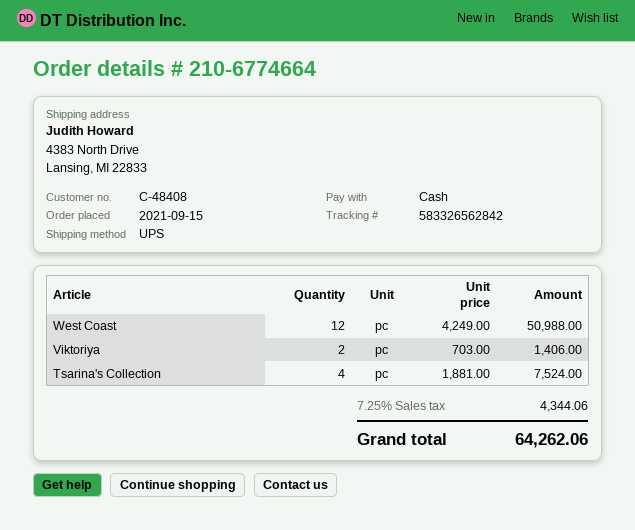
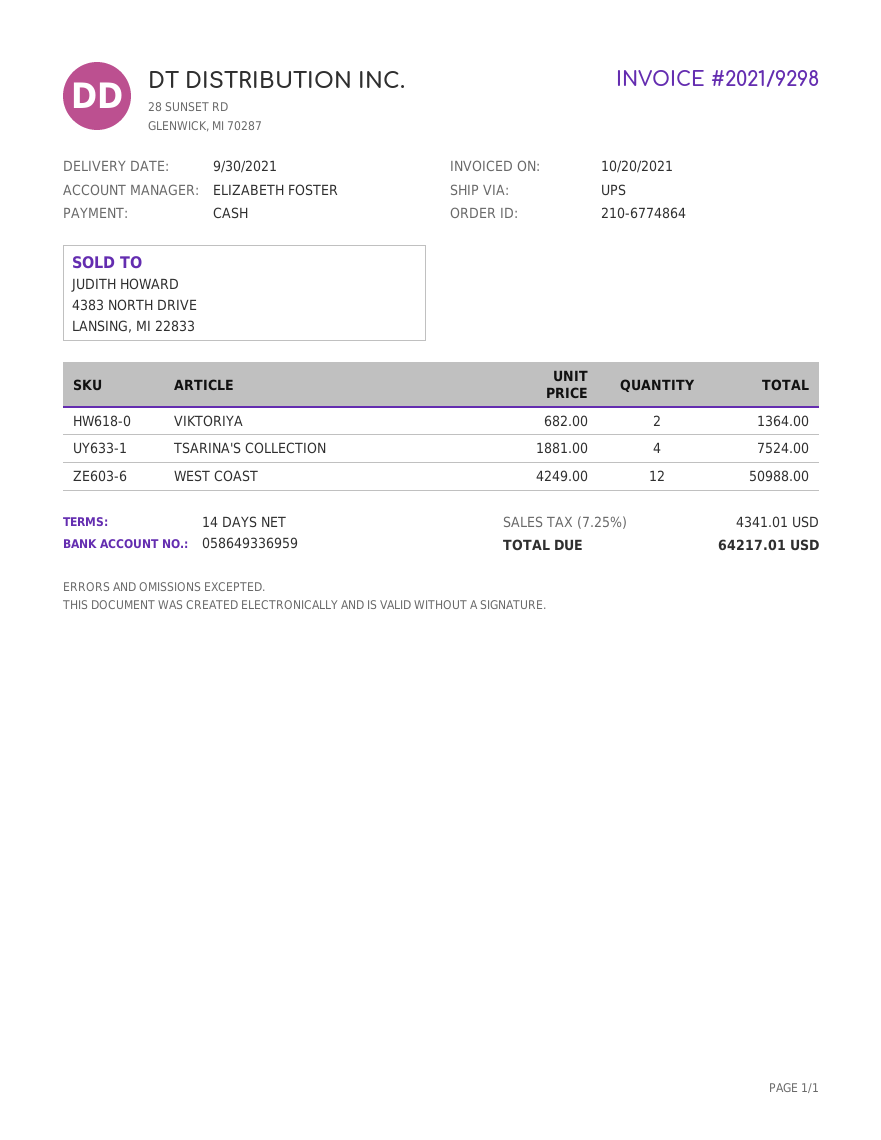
order number: 210-6774664 -> 210-6774864
Viktoriya: 2 x 703.00 = 1406.00 -> 2 x 682.00 = 1364.00
tax: 7.25% = 4344.06 -> 7.25% = 4341.01
total: 64262.06 -> 64217.01

